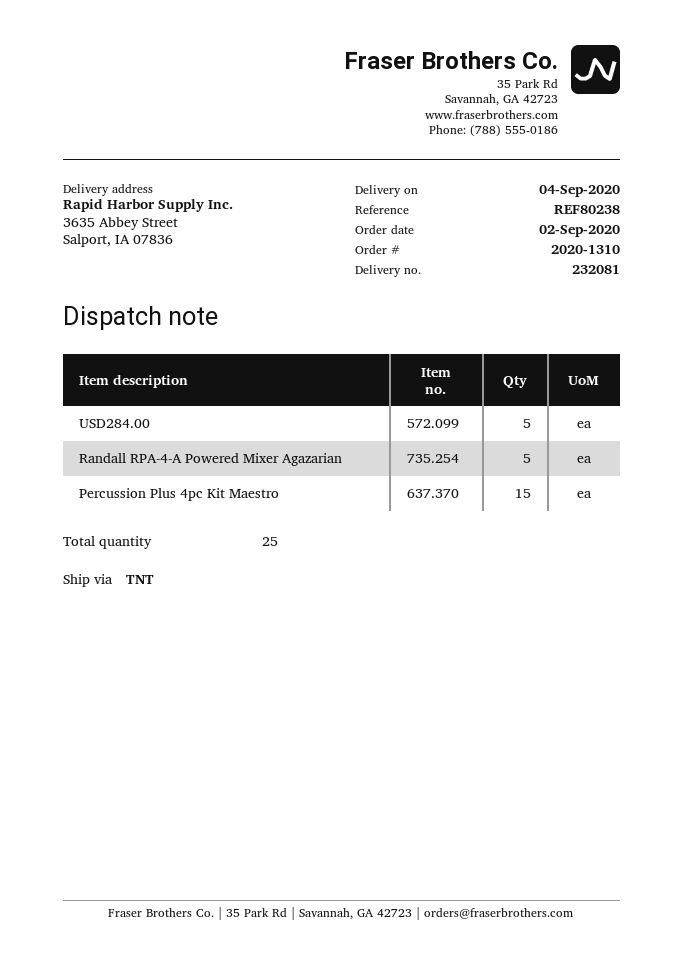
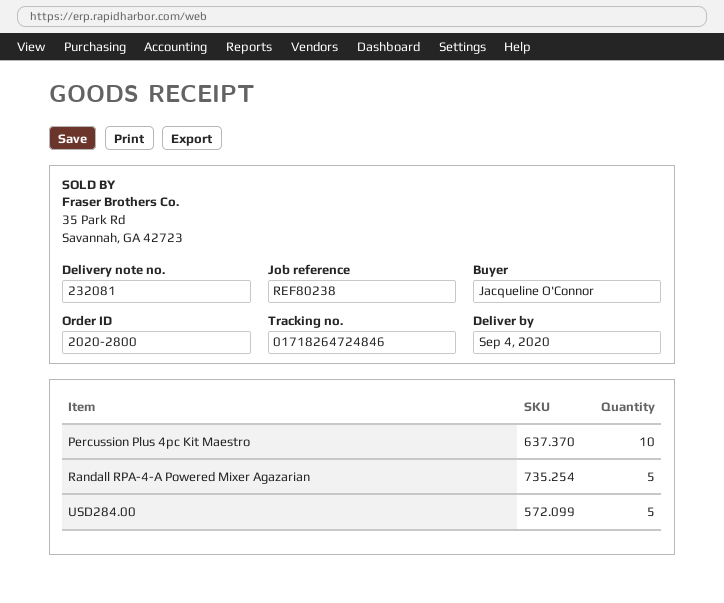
order number: 2020-1310 -> 2020-2800
Percussion Plus 4pc Kit Maestro: 15 -> 10

